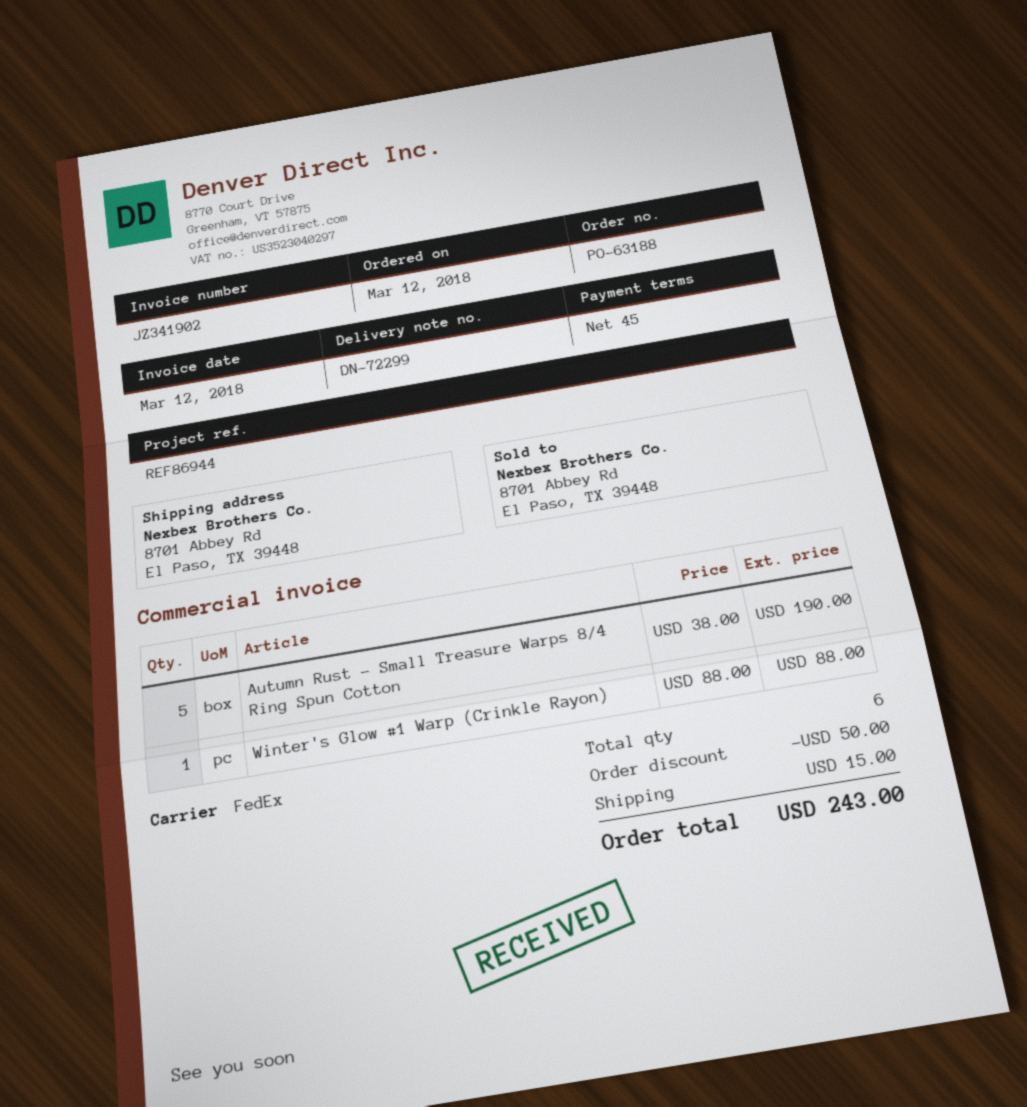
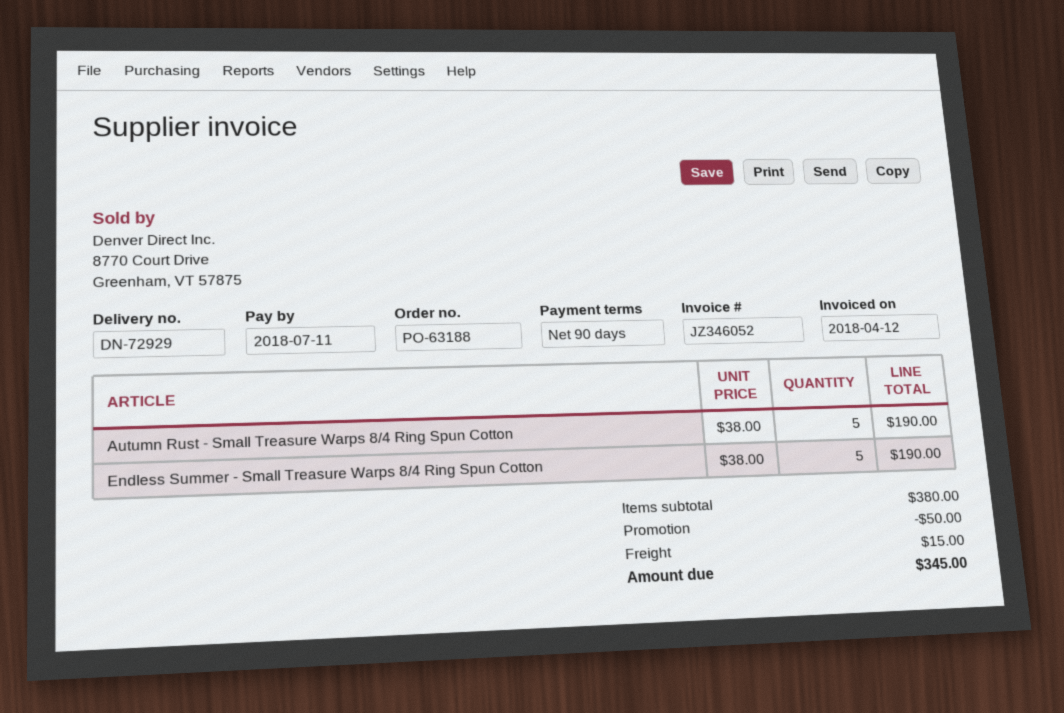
delivery note number: DN-72299 -> DN-72929
invoice number: JZ341902 -> JZ346052
invoice date: 2018-03-12 -> 2018-04-12
payment terms: 45 days -> 90 days
Winter's Glow #1 Warp (Crinkle Rayon): 1 x 88.00 = 88.00 -> none
Endless Summer - Small Treasure Warps 8/4 Ring Spun Cotton: none -> 5 x 38.00 = 190.00
total: 243.00 -> 345.00

